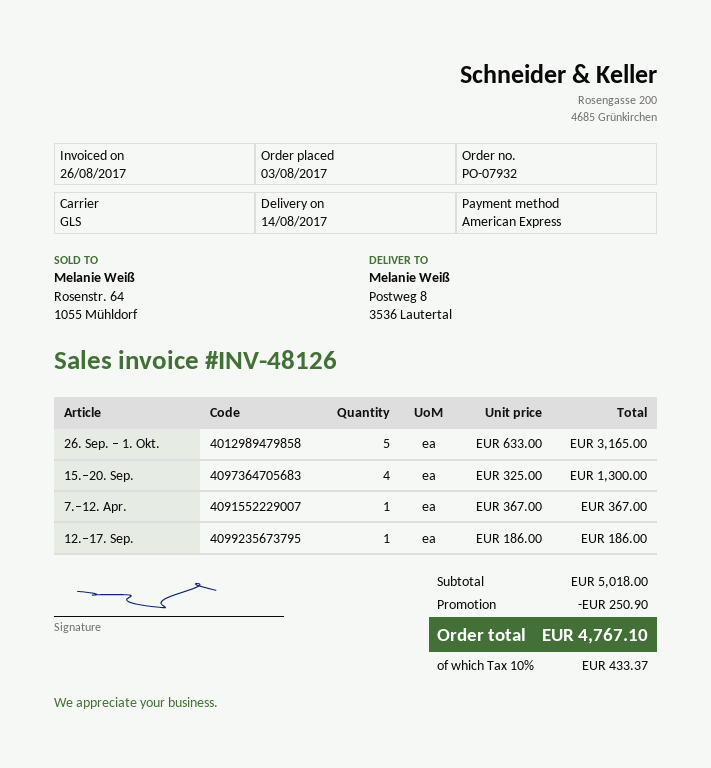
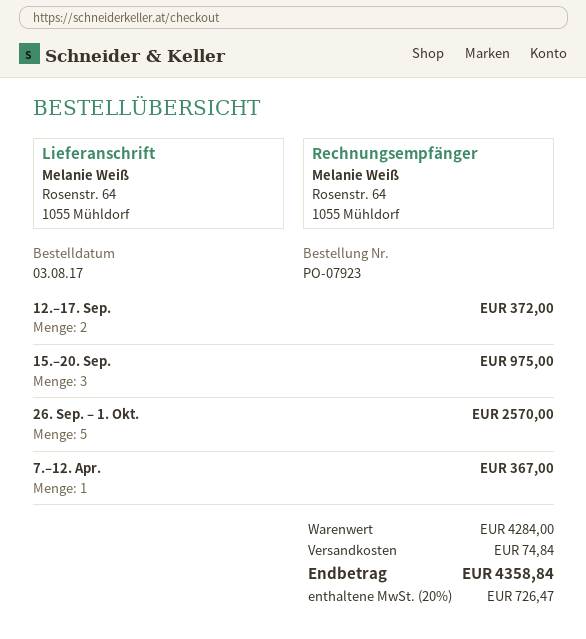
order number: PO-07932 -> PO-07923
ship to: Postweg 8, 3536 Lautertal -> Rosenstr. 64, 1055 Mühldorf
26. Sep. – 1. Okt.: 5 for 3165.00 -> 5 for 2570.00
15.–20. Sep.: 4 for 1300.00 -> 3 for 975.00
12.–17. Sep.: 1 for 186.00 -> 2 for 372.00
subtotal: 5018.00 -> 4284.00
discount: 250.90 -> none
shipping: none -> 74.84
tax: 10% = 433.37 -> 20% = 726.47
total: 4767.10 -> 4358.84

